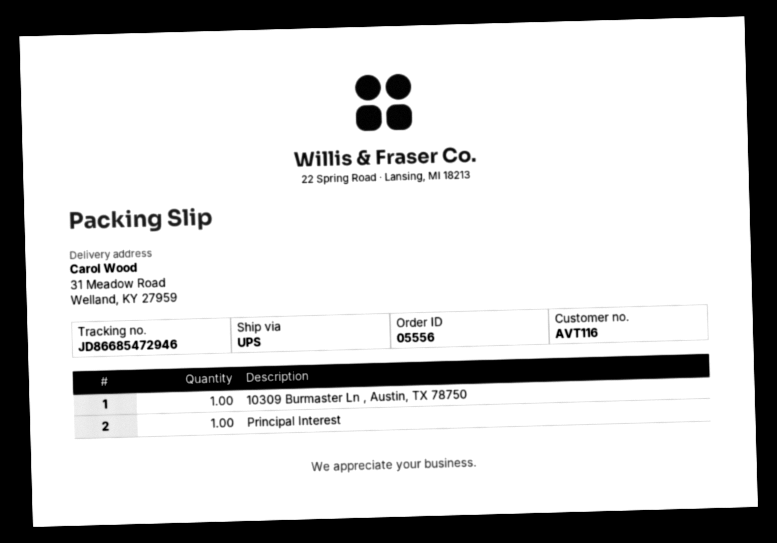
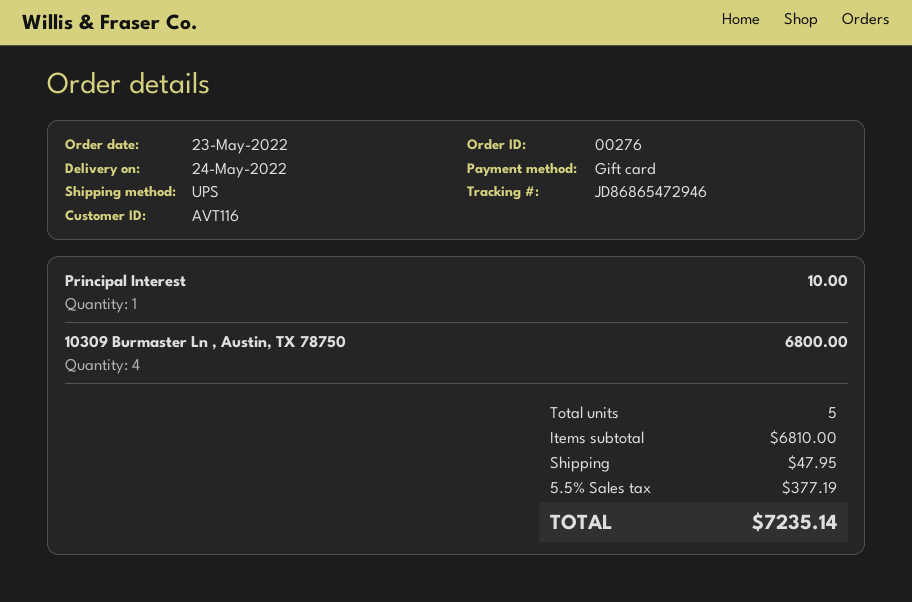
order number: 05556 -> 00276
tracking number: JD86685472946 -> JD86865472946
10309 Burmaster Ln , Austin, TX 78750: 1 -> 4

